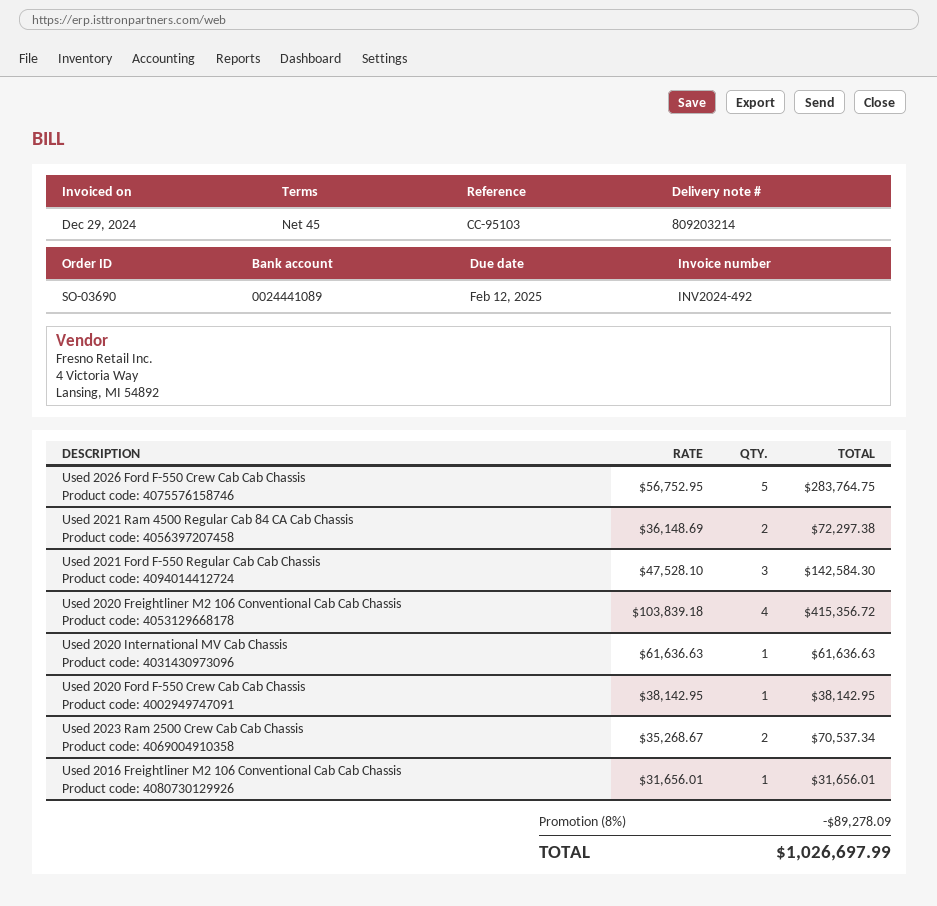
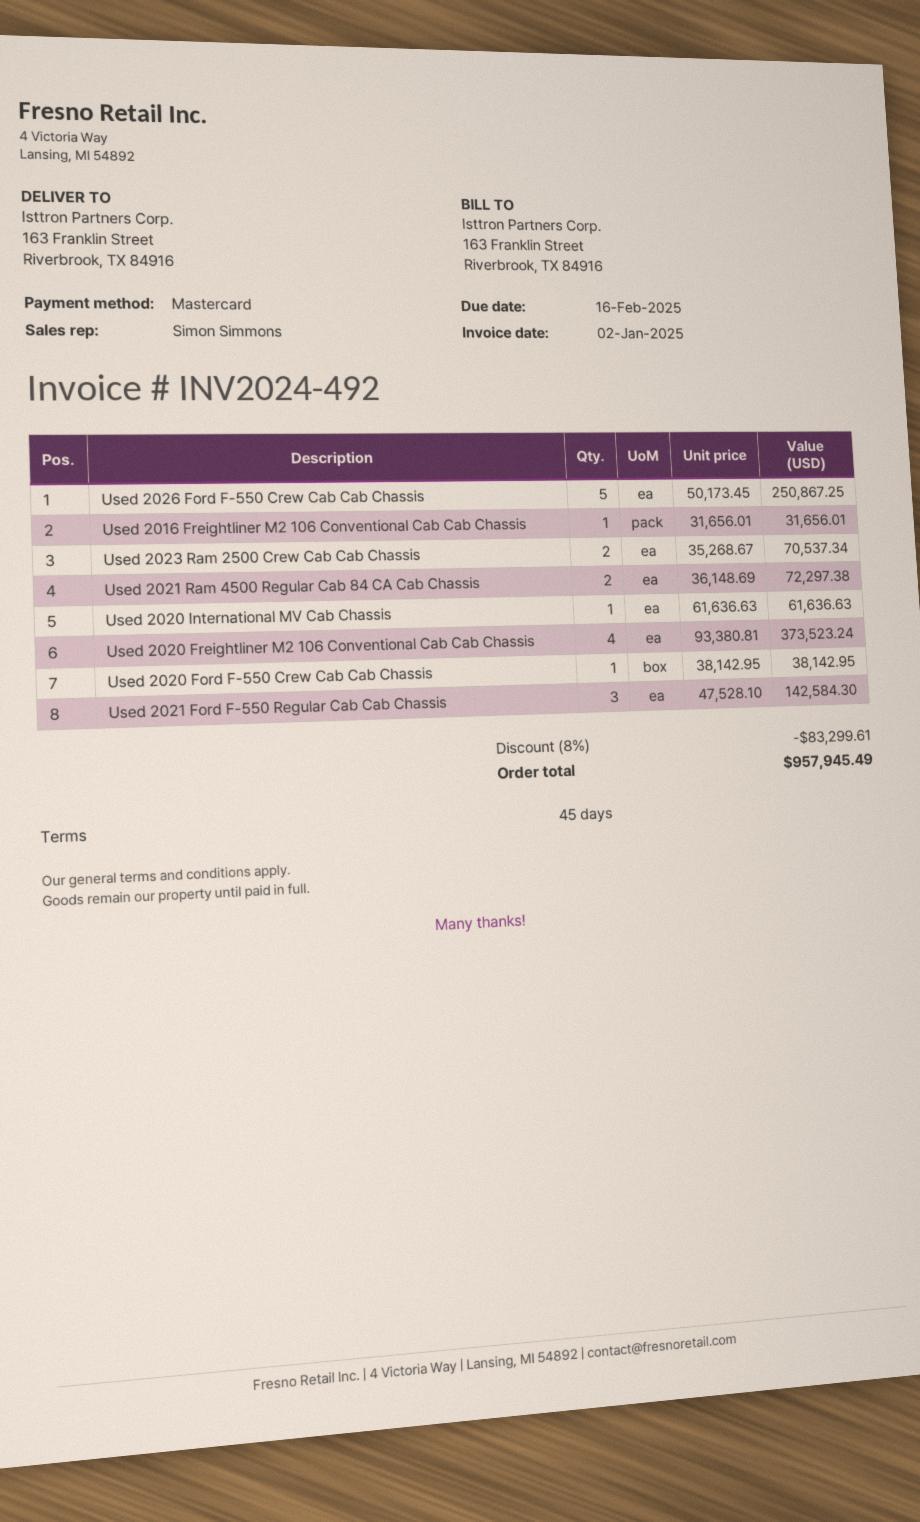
invoice date: 2024-12-29 -> 2025-01-02
due date: 2025-02-12 -> 2025-02-16
Used 2026 Ford F-550 Crew Cab Cab Chassis: 5 x 56752.95 = 283764.75 -> 5 x 50173.45 = 250867.25
Used 2020 Freightliner M2 106 Conventional Cab Cab Chassis: 4 x 103839.18 = 415356.72 -> 4 x 93380.81 = 373523.24
discount: 8% = 89278.09 -> 8% = 83299.61
total: 1026697.99 -> 957945.49

